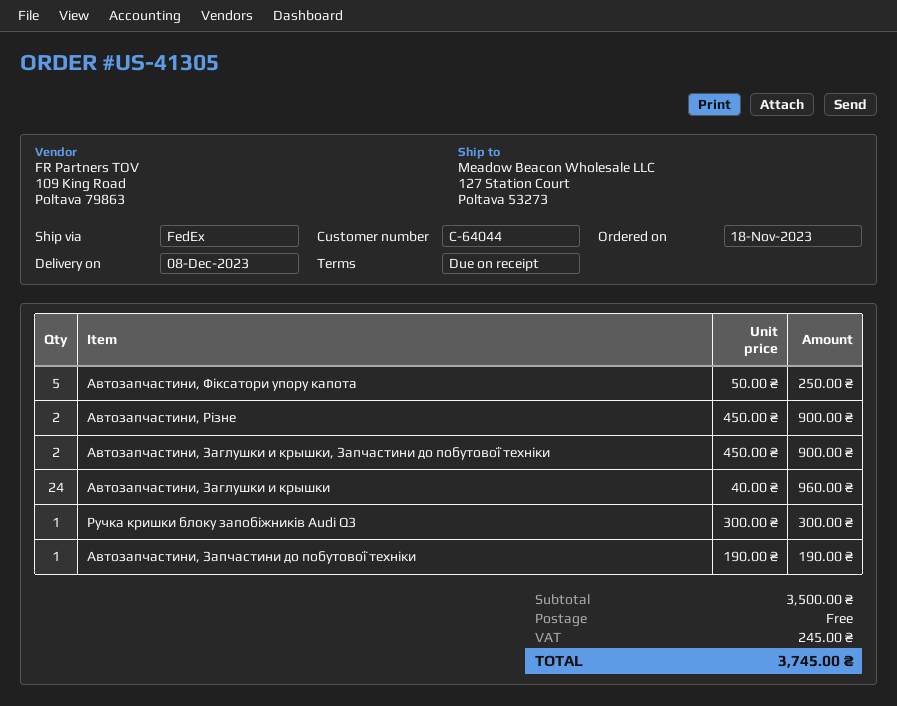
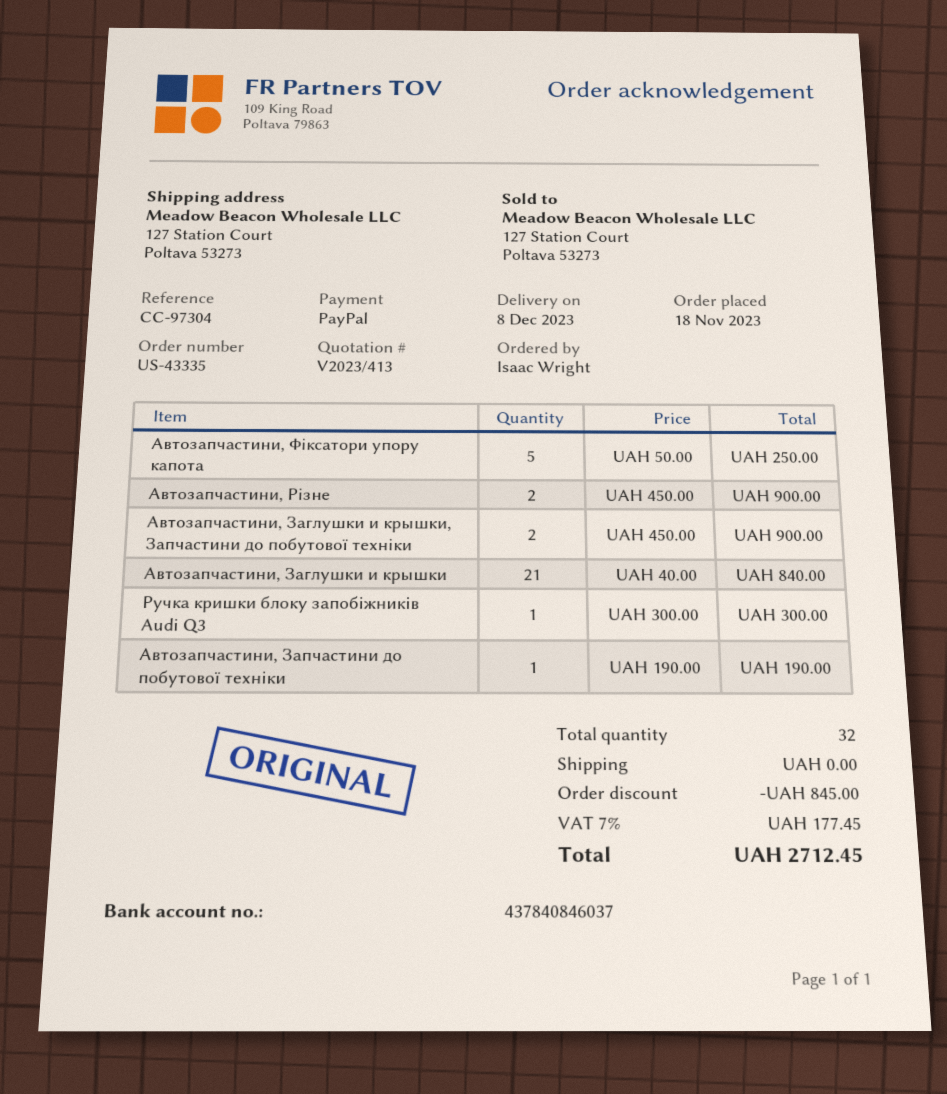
order number: US-41305 -> US-43335
Автозапчастини, Заглушки и крышки: 24 x 40.00 = 960.00 -> 21 x 40.00 = 840.00
discount: none -> 845.00
tax: 245.00 -> 177.45
total: 3745.00 -> 2712.45

